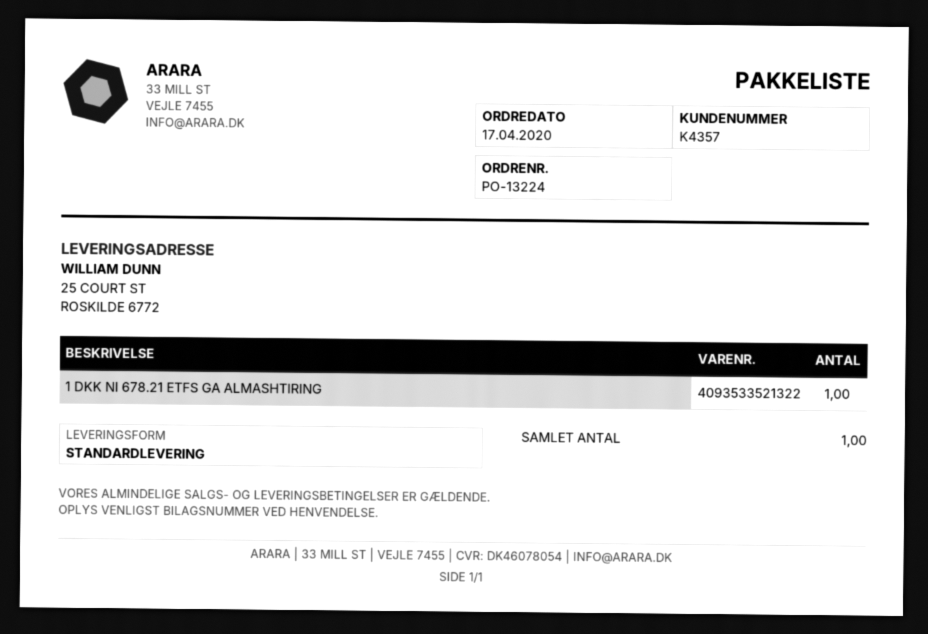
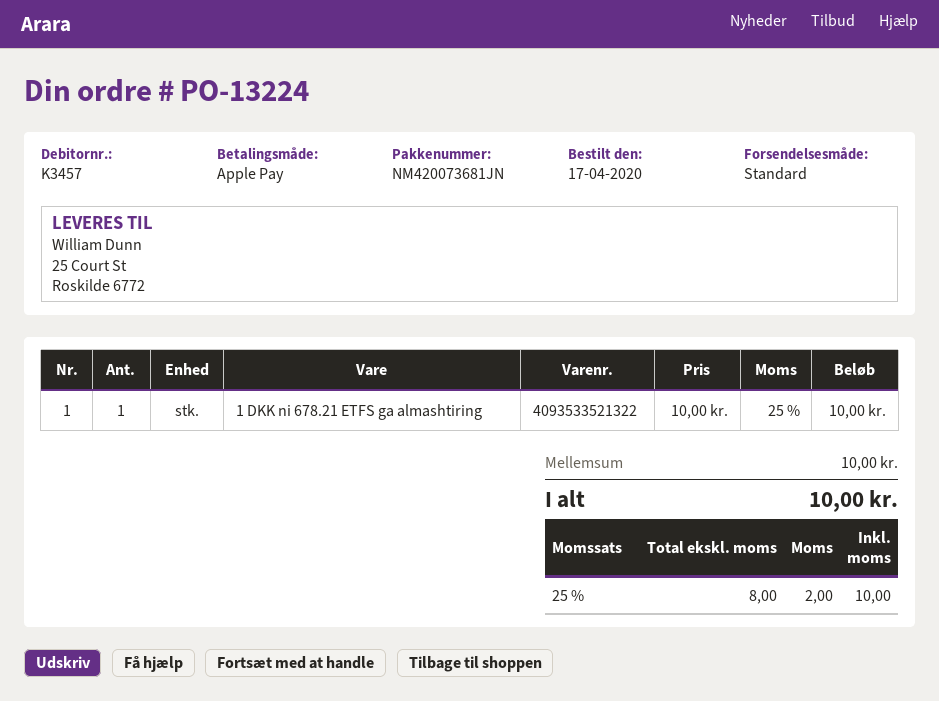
customer number: K4357 -> K3457

